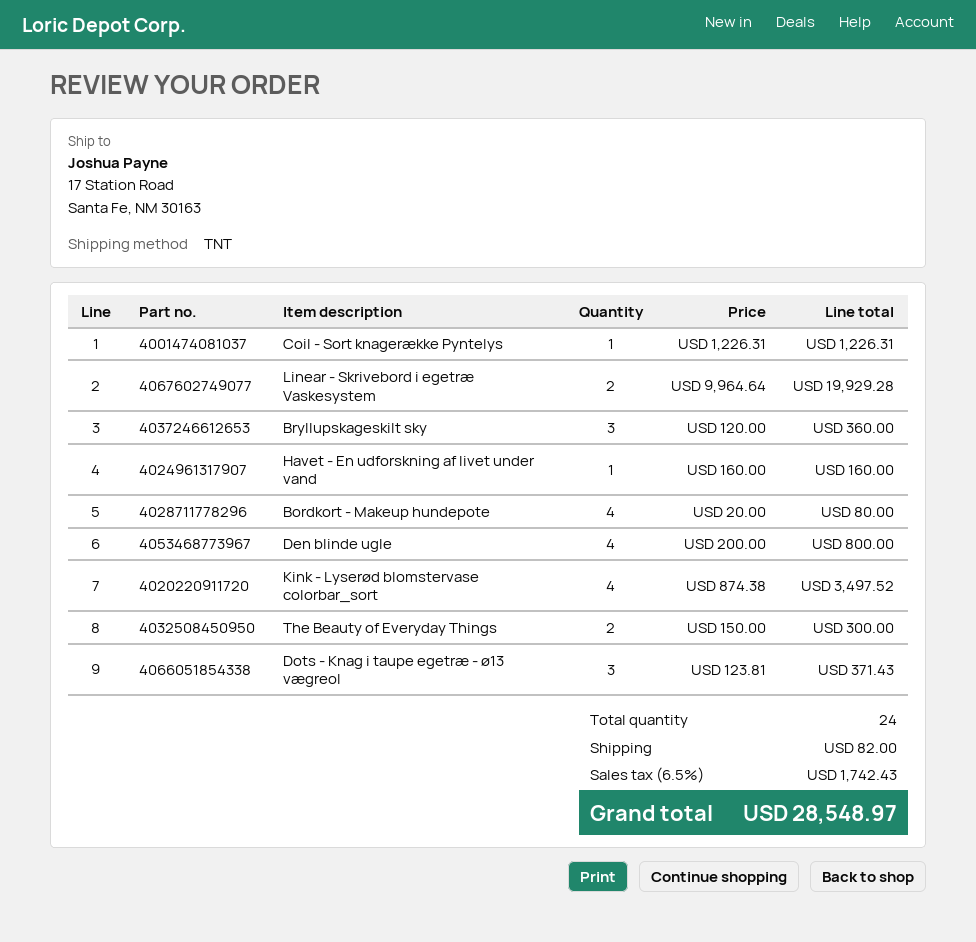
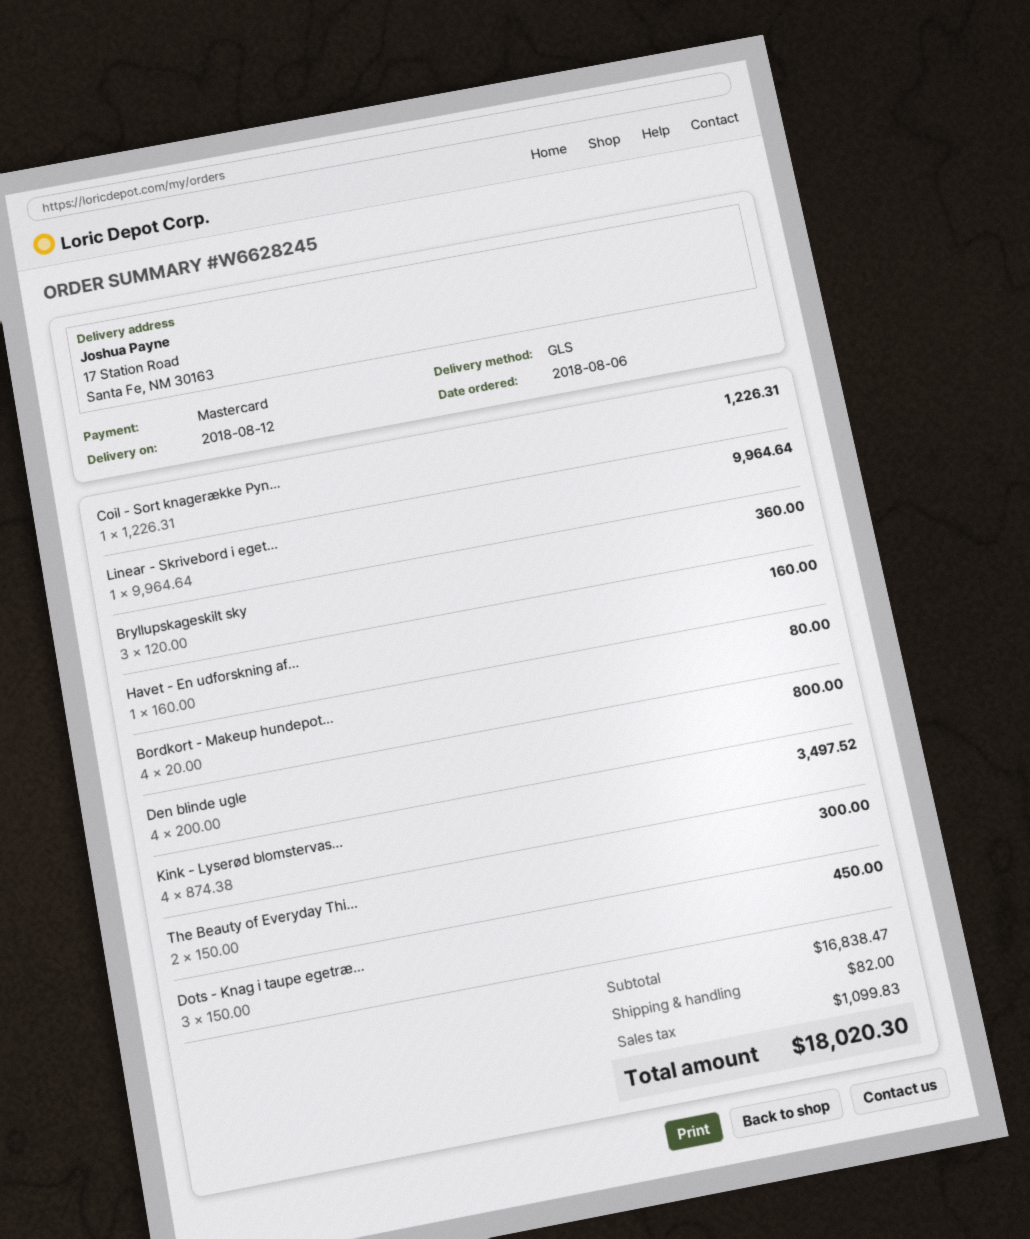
shipping method: TNT -> GLS
Linear - Skrivebord i egetræ Vaskesystem: 2 x 9964.64 = 19929.28 -> 1 x 9964.64 = 9964.64
Dots - Knag i taupe egetræ - ø13 vægreol: 3 x 123.81 = 371.43 -> 3 x 150.00 = 450.00
tax: 1742.43 -> 1099.83
total: 28548.97 -> 18020.30

